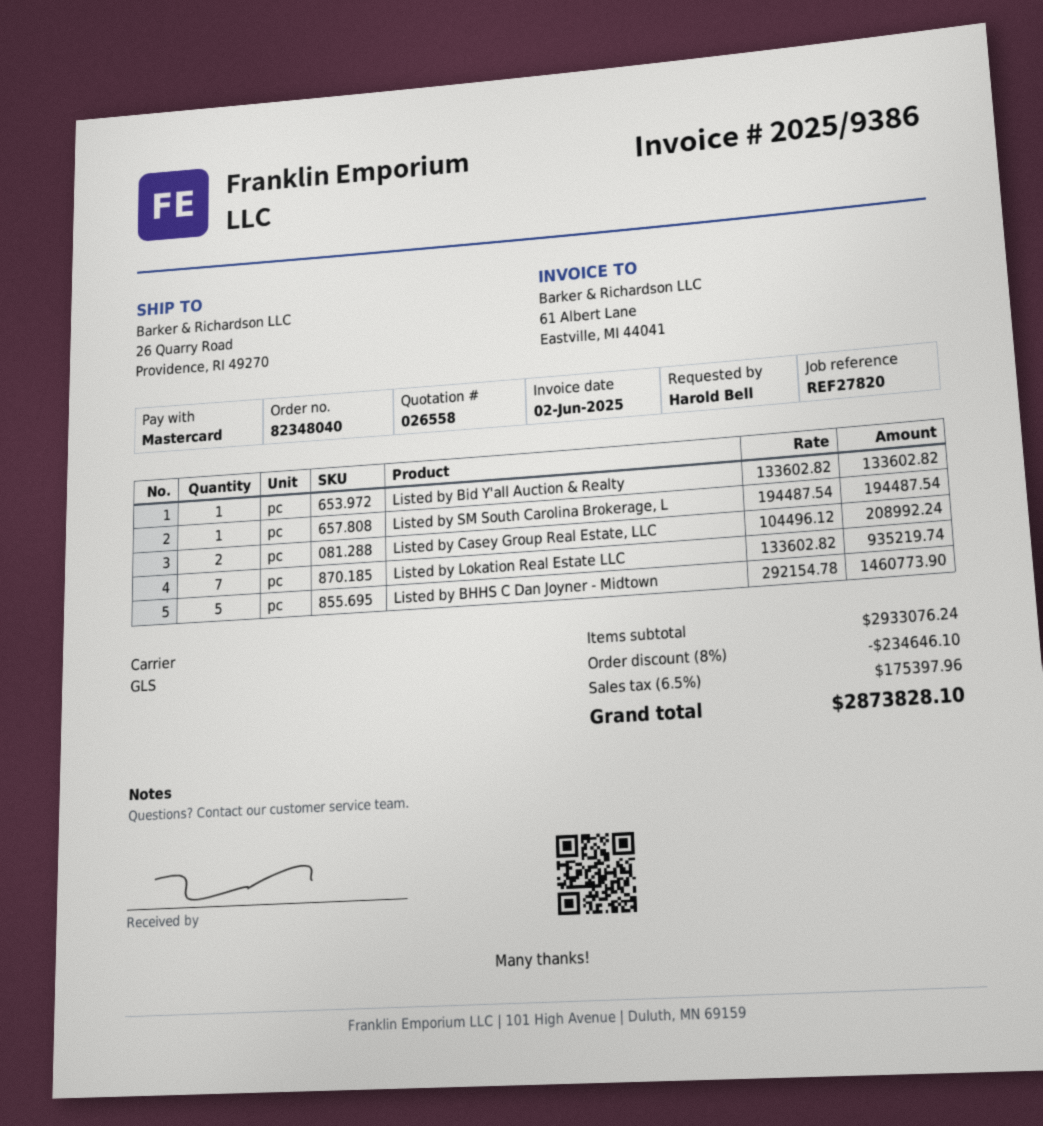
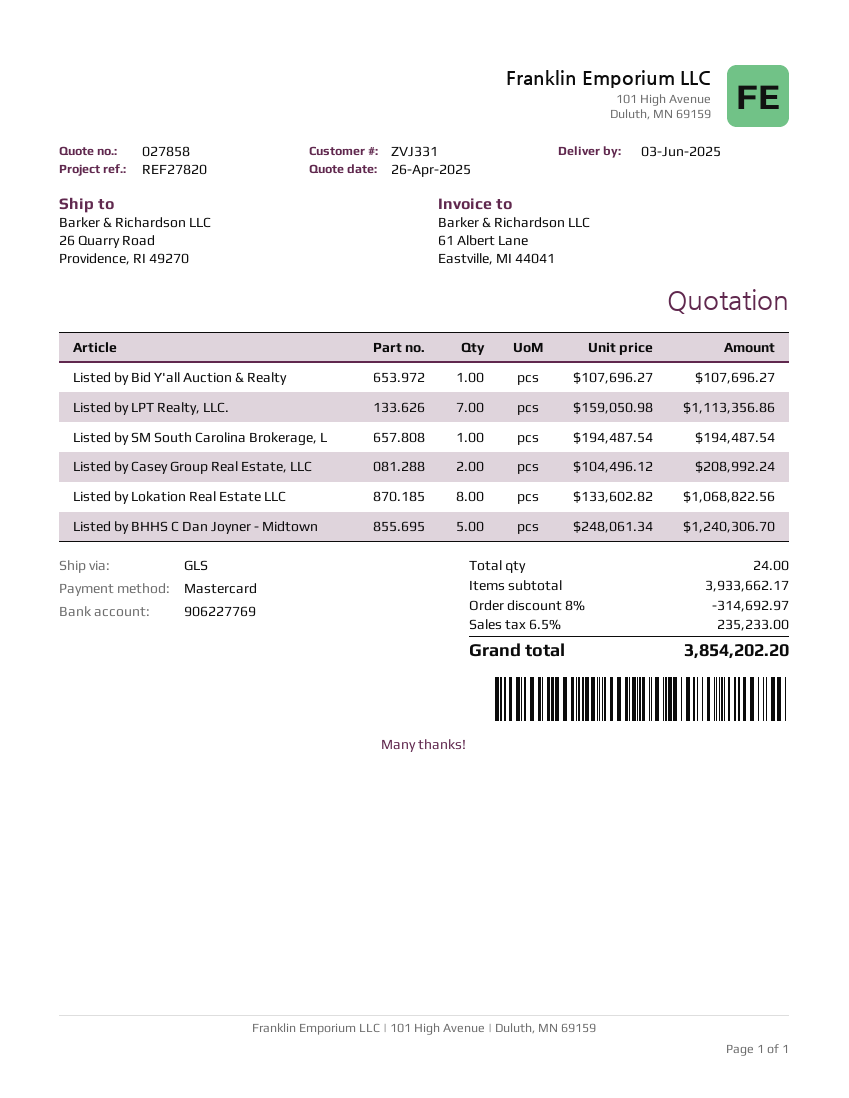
quote number: 026558 -> 027858
Listed by Bid Y'all Auction & Realty: 1 x 133602.82 = 133602.82 -> 1 x 107696.27 = 107696.27
Listed by Lokation Real Estate LLC: 7 x 133602.82 = 935219.74 -> 8 x 133602.82 = 1068822.56
Listed by BHHS C Dan Joyner - Midtown: 5 x 292154.78 = 1460773.90 -> 5 x 248061.34 = 1240306.70
Listed by LPT Realty, LLC.: none -> 7 x 159050.98 = 1113356.86
subtotal: 2933076.24 -> 3933662.17
discount: 8% = 234646.10 -> 8% = 314692.97
tax: 6.5% = 175397.96 -> 6.5% = 235233.00
total: 2873828.10 -> 3854202.20

